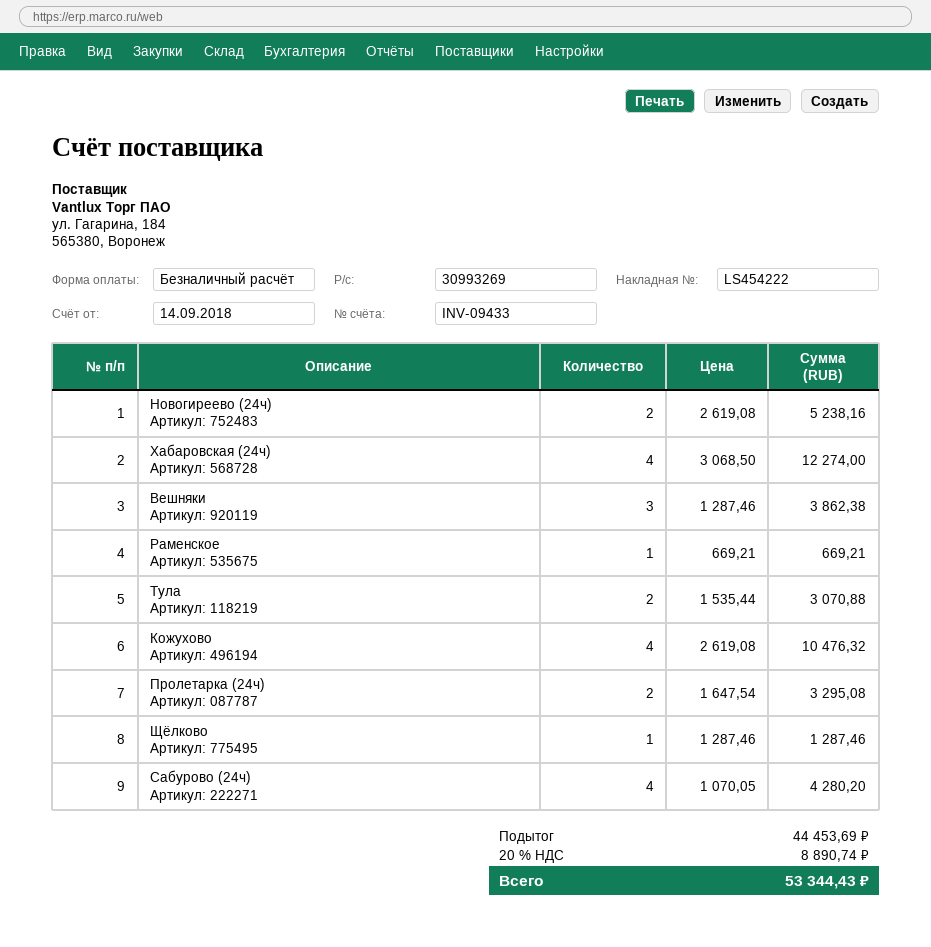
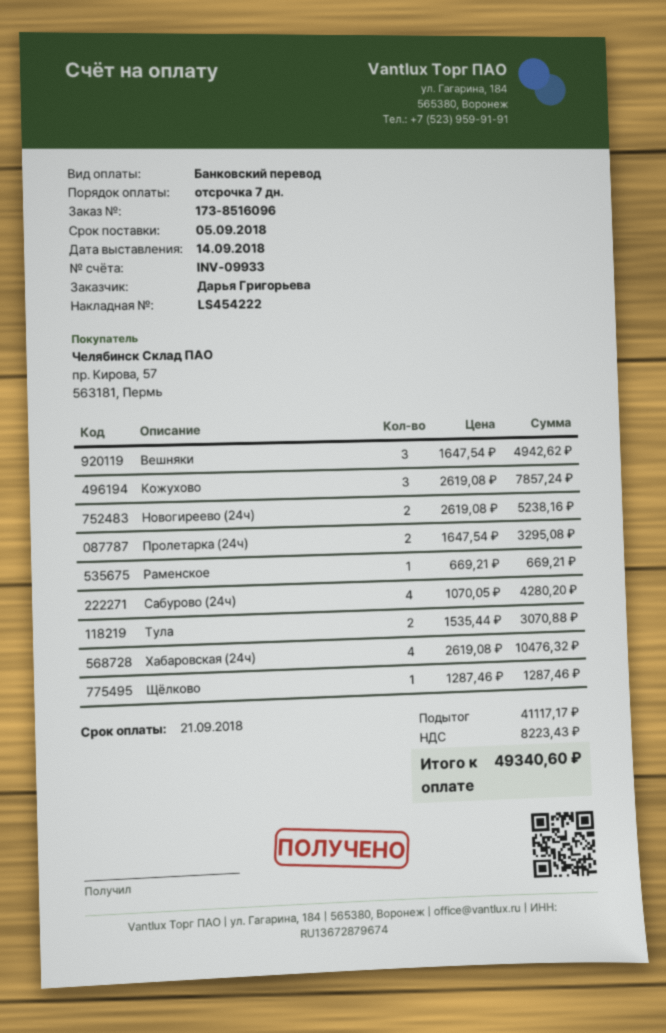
invoice number: INV-09433 -> INV-09933
Хабаровская (24ч): 4 x 3068.50 = 12274.00 -> 4 x 2619.08 = 10476.32
Вешняки: 3 x 1287.46 = 3862.38 -> 3 x 1647.54 = 4942.62
Кожухово: 4 x 2619.08 = 10476.32 -> 3 x 2619.08 = 7857.24
subtotal: 44453.69 -> 41117.17
tax: 8890.74 -> 8223.43
total: 53344.43 -> 49340.60

